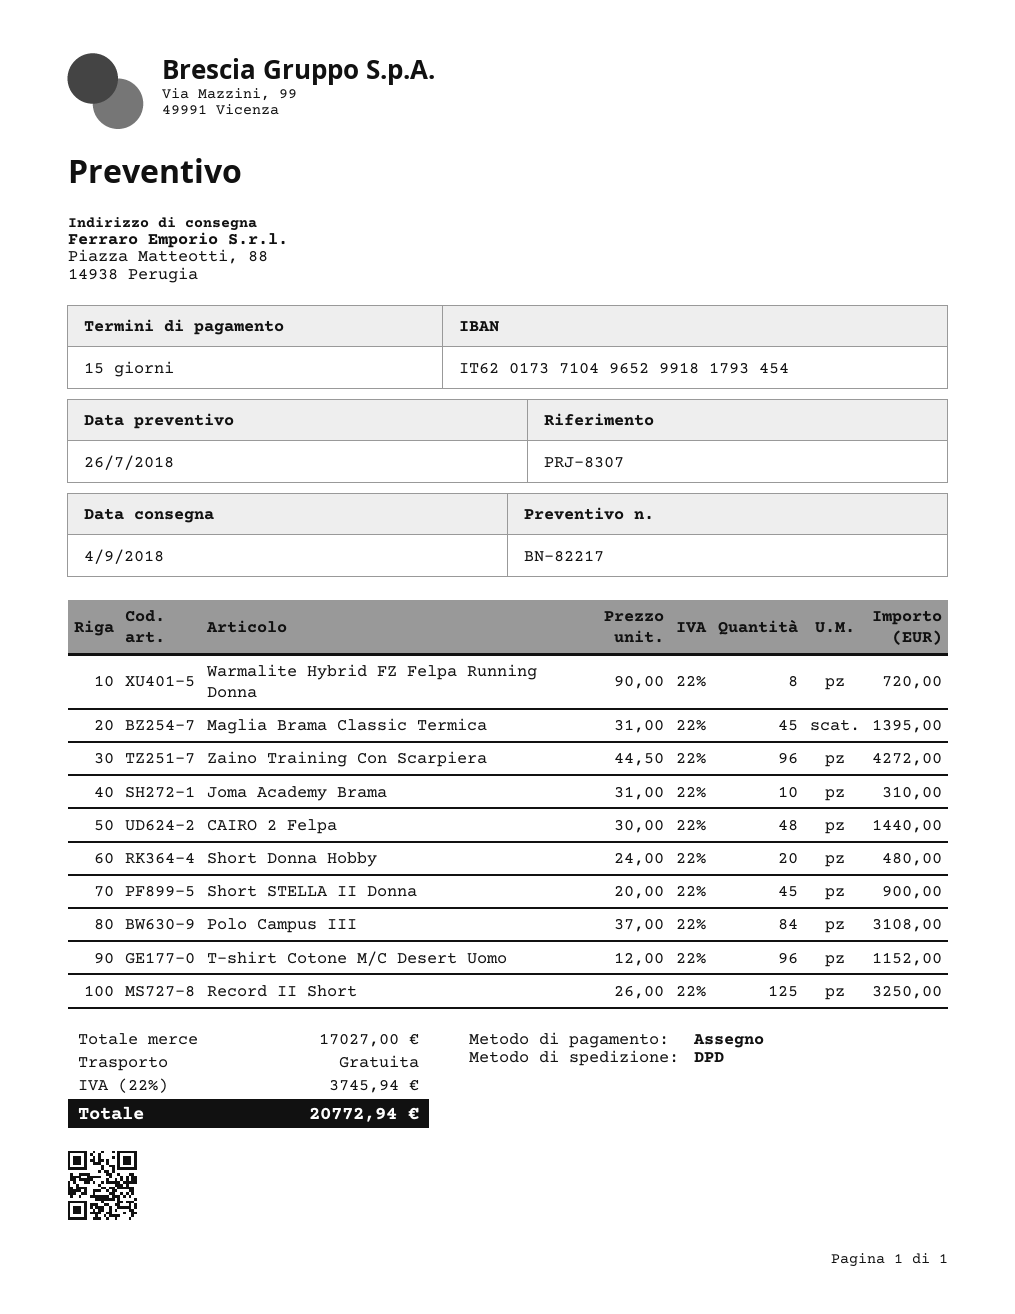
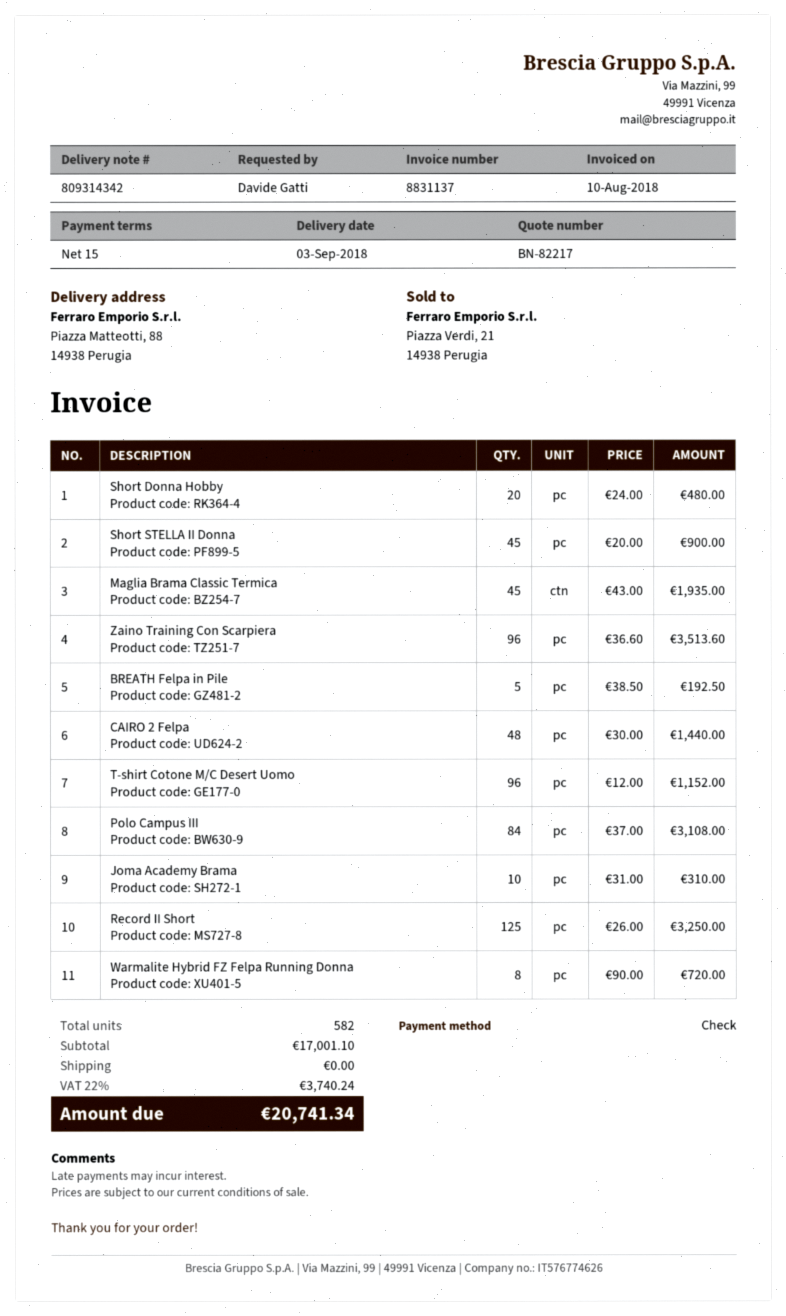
delivery date: 2018-09-04 -> 2018-09-03
Maglia Brama Classic Termica: 45 x 31.00 = 1395.00 -> 45 x 43.00 = 1935.00
Zaino Training Con Scarpiera: 96 x 44.50 = 4272.00 -> 96 x 36.60 = 3513.60
BREATH Felpa in Pile: none -> 5 x 38.50 = 192.50
subtotal: 17027.00 -> 17001.10
tax: 22% = 3745.94 -> 22% = 3740.24
total: 20772.94 -> 20741.34

